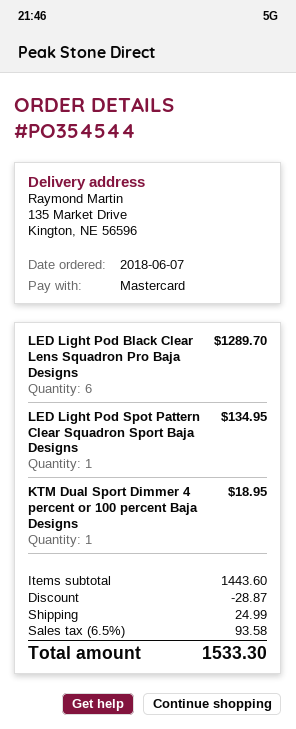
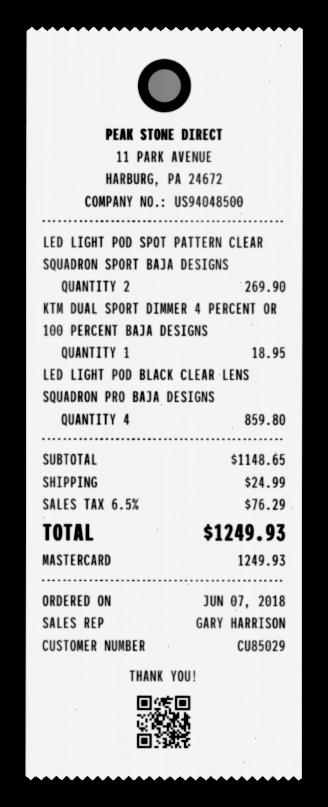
LED Light Pod Black Clear Lens Squadron Pro Baja Designs: 6 for 1289.70 -> 4 for 859.80
LED Light Pod Spot Pattern Clear Squadron Sport Baja Designs: 1 for 134.95 -> 2 for 269.90
subtotal: 1443.60 -> 1148.65
discount: 28.87 -> none
tax: 6.5% = 93.58 -> 6.5% = 76.29
total: 1533.30 -> 1249.93

